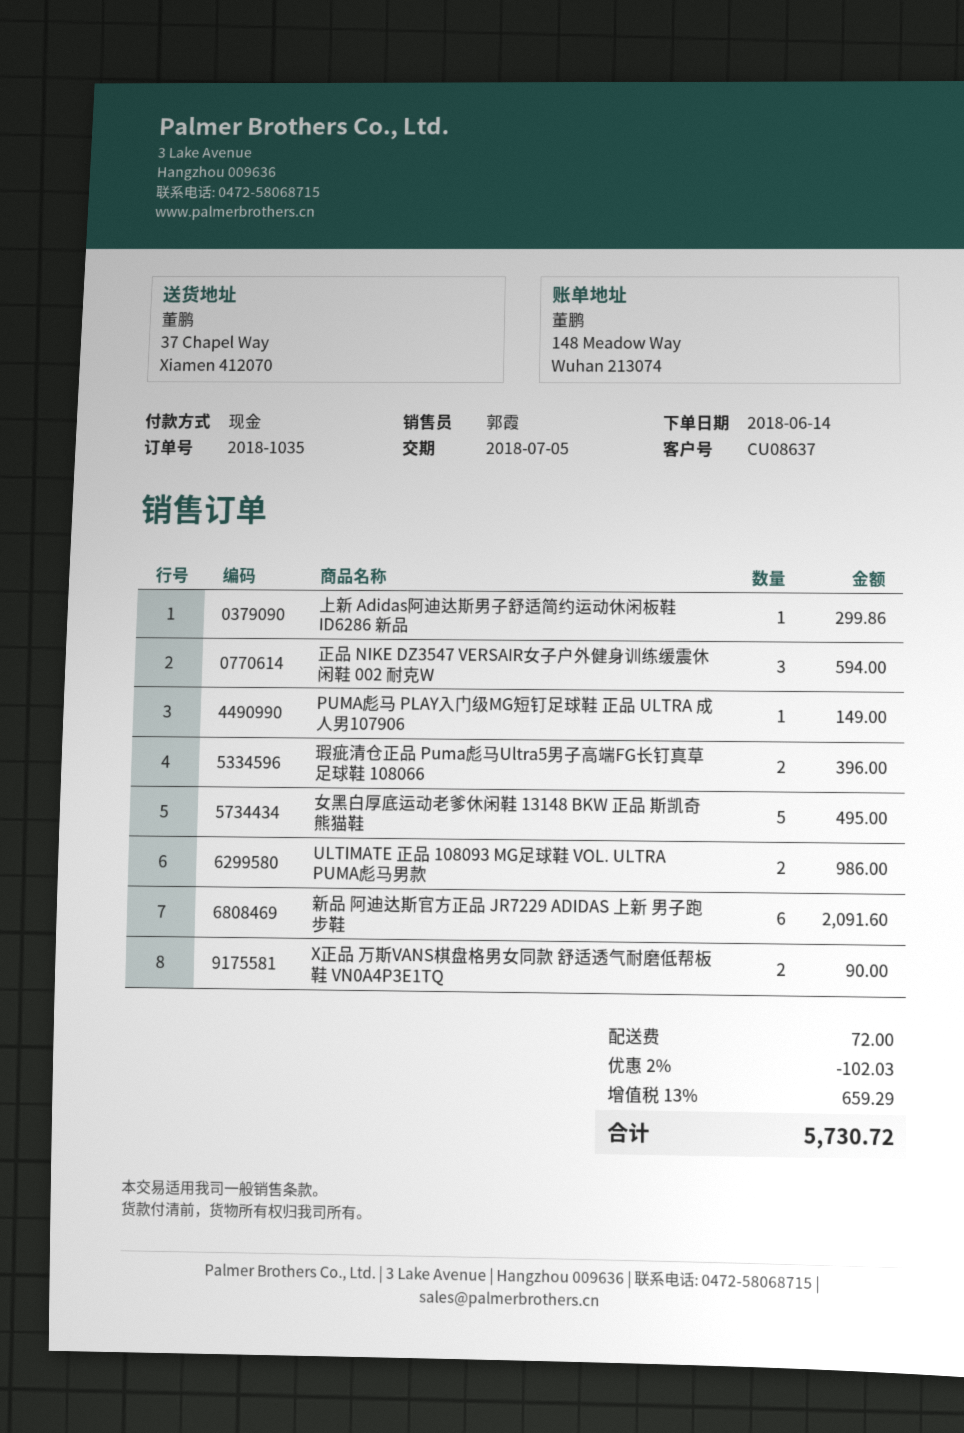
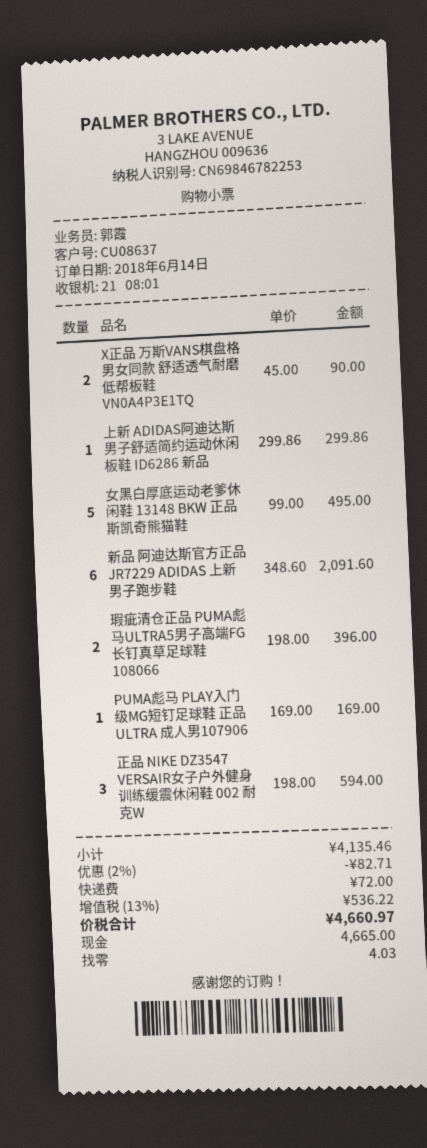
PUMA彪马 PLAY入门级MG短钉足球鞋 正品 ULTRA 成人男107906: 1 for 149.00 -> 1 for 169.00
ULTIMATE 正品 108093 MG足球鞋 VOL. ULTRA PUMA彪马男款: 2 for 986.00 -> none
discount: 2% = 102.03 -> 2% = 82.71
tax: 13% = 659.29 -> 13% = 536.22
total: 5730.72 -> 4660.97

